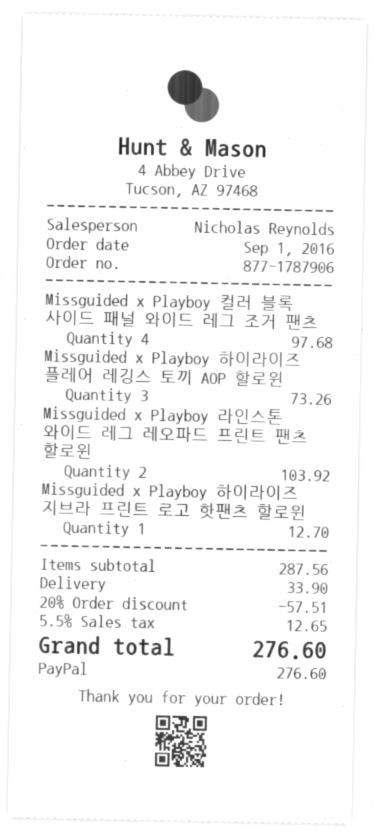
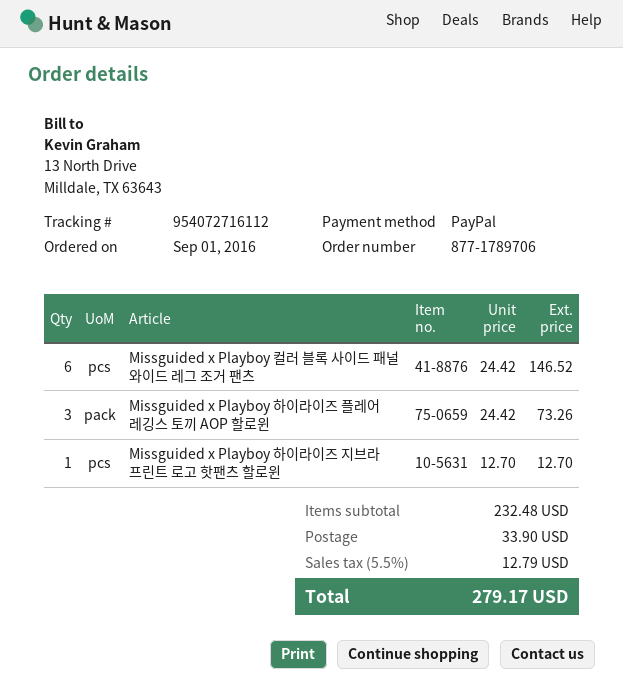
order number: 877-1787906 -> 877-1789706
Missguided x Playboy 컬러 블록 사이드 패널 와이드 레그 조거 팬츠: 4 for 97.68 -> 6 for 146.52
Missguided x Playboy 라인스톤 와이드 레그 레오파드 프린트 팬츠 할로윈: 2 for 103.92 -> none
subtotal: 287.56 -> 232.48
discount: 20% = 57.51 -> none
tax: 5.5% = 12.65 -> 5.5% = 12.79
total: 276.60 -> 279.17

